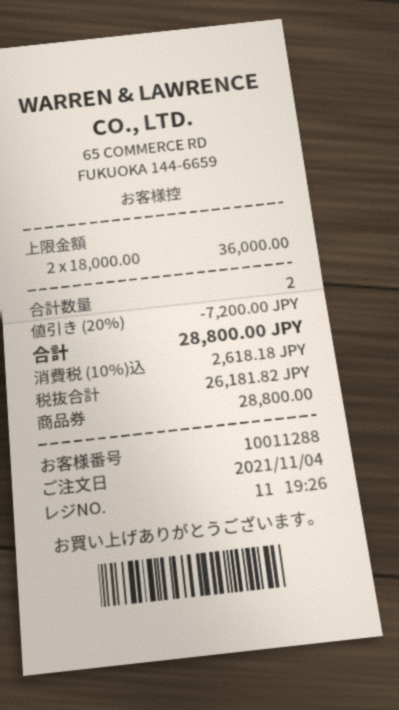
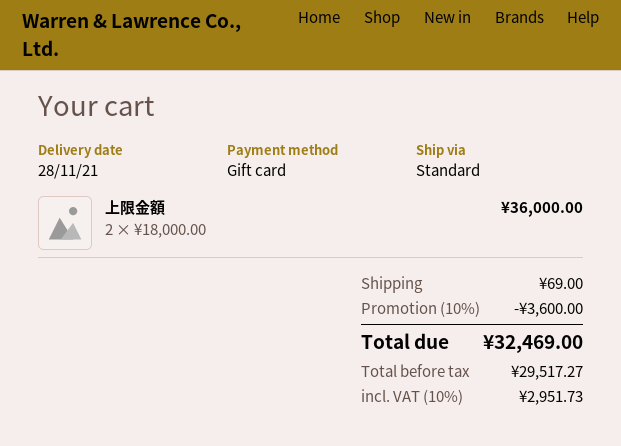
discount: 20% = 7200.00 -> 10% = 3600.00
shipping: none -> 69.00
net: 26181.82 -> 29517.27
tax: 10% = 2618.18 -> 10% = 2951.73
total: 28800.00 -> 32469.00

